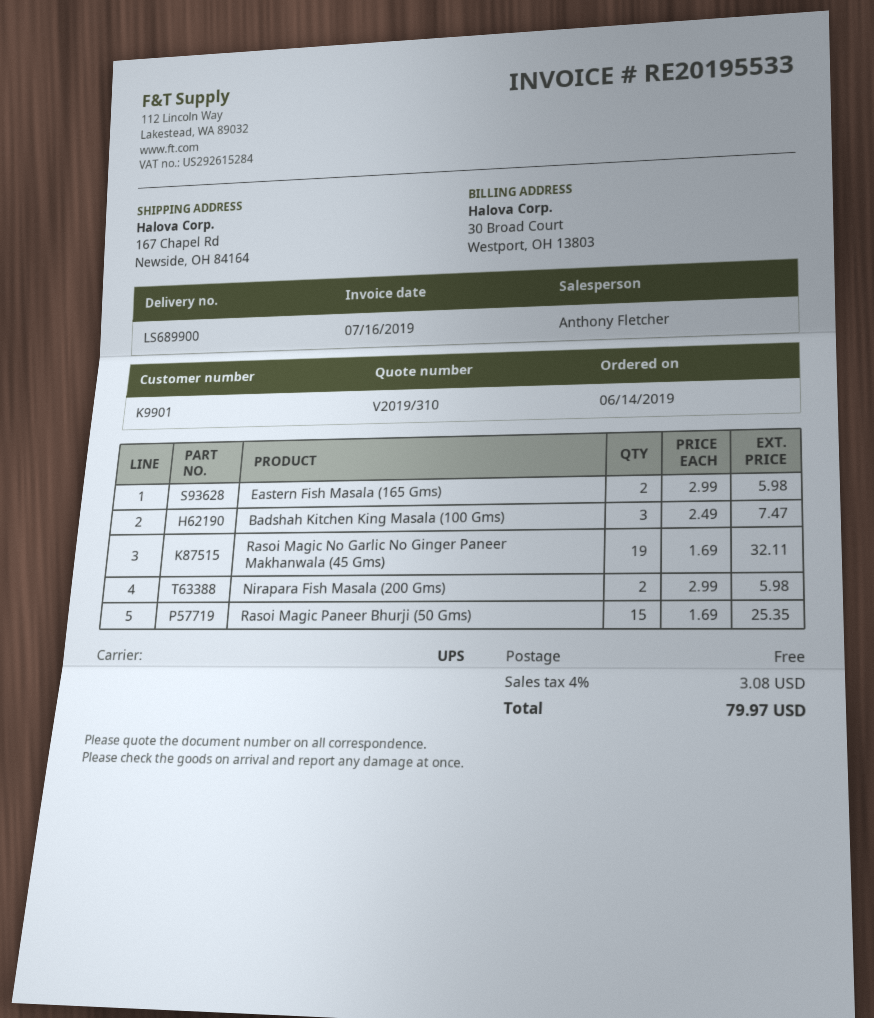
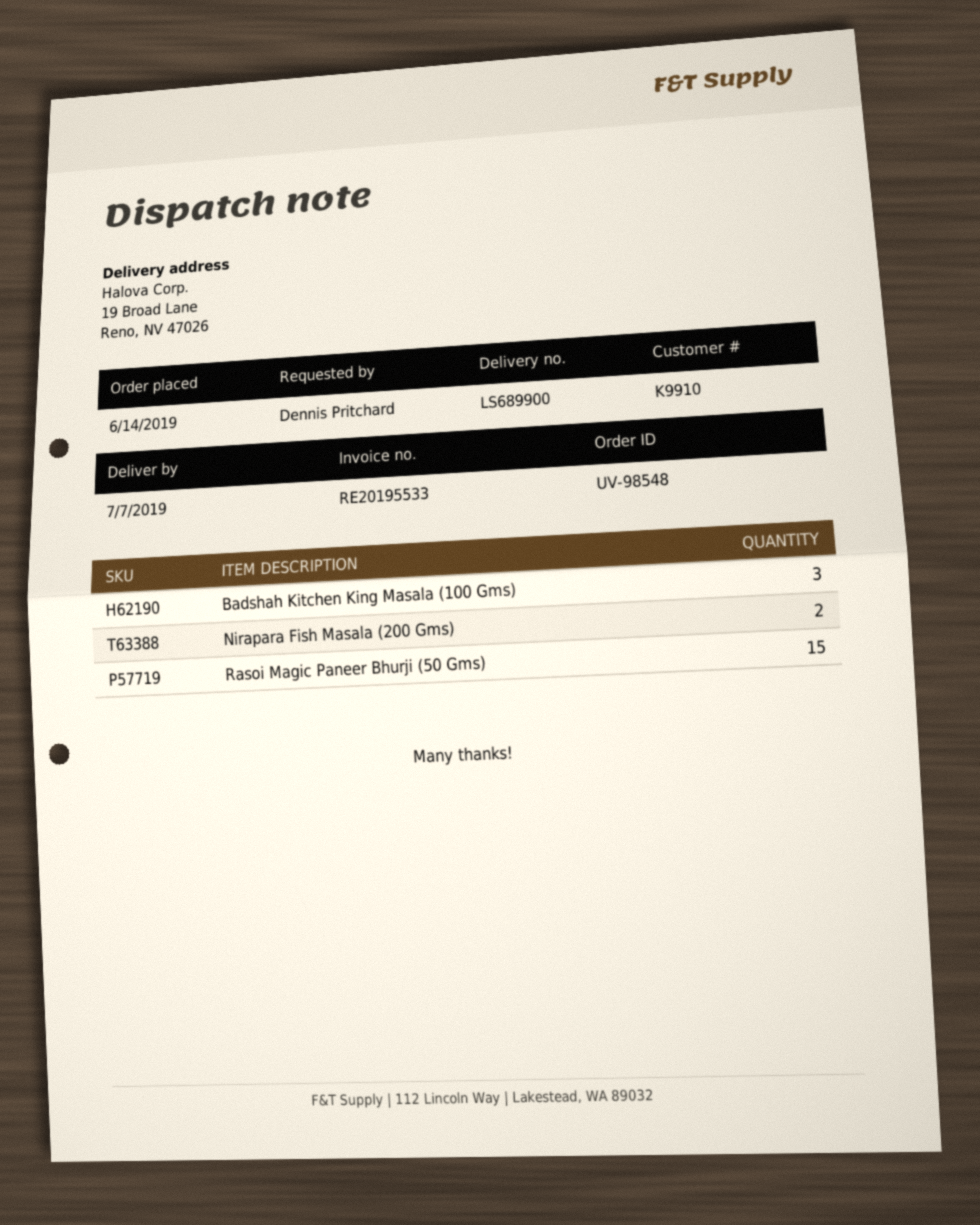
customer number: K9901 -> K9910
ship to: 167 Chapel Rd, Newside, OH 84164 -> 19 Broad Lane, Reno, NV 47026
Eastern Fish Masala (165 Gms): 2 -> none
Rasoi Magic No Garlic No Ginger Paneer Makhanwala (45 Gms): 19 -> none

